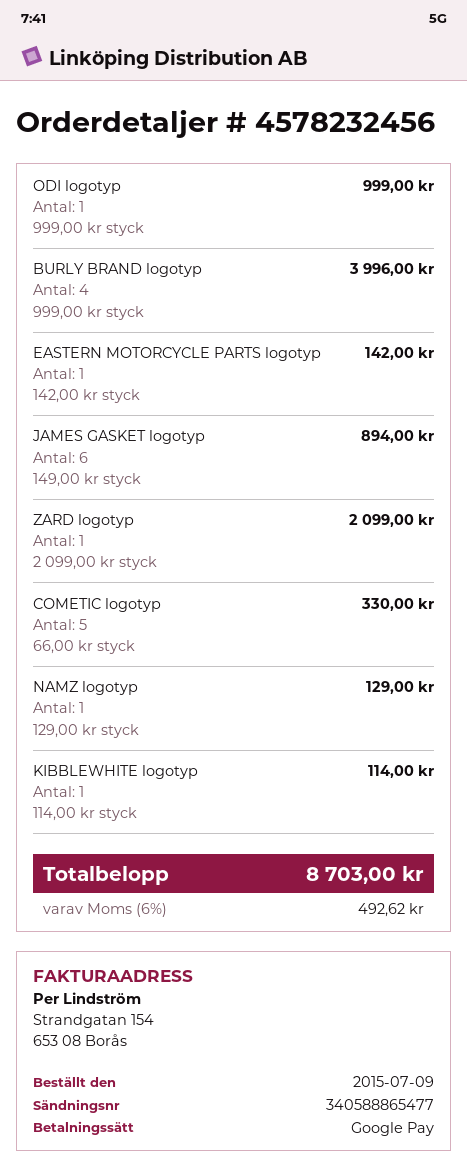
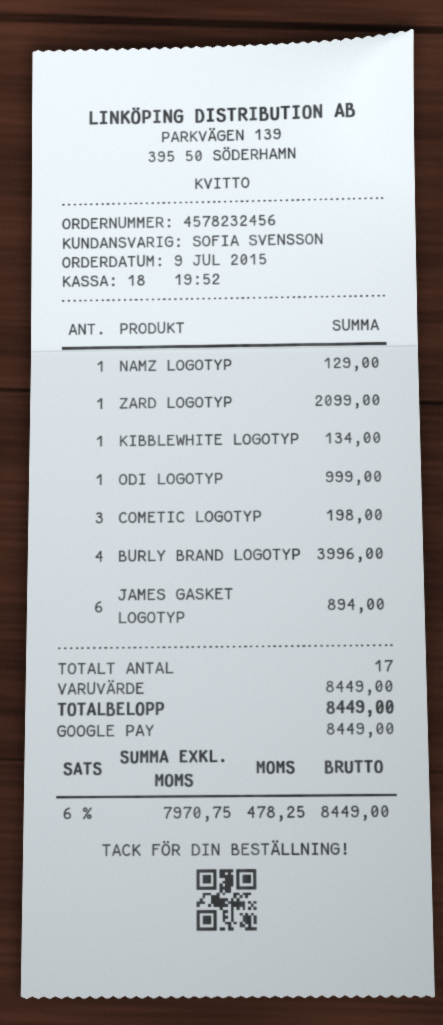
EASTERN MOTORCYCLE PARTS logotyp: 1 for 142.00 -> none
COMETIC logotyp: 5 for 330.00 -> 3 for 198.00
KIBBLEWHITE logotyp: 1 for 114.00 -> 1 for 134.00
tax: 6% = 492.62 -> 6% = 478.25
total: 8703.00 -> 8449.00

